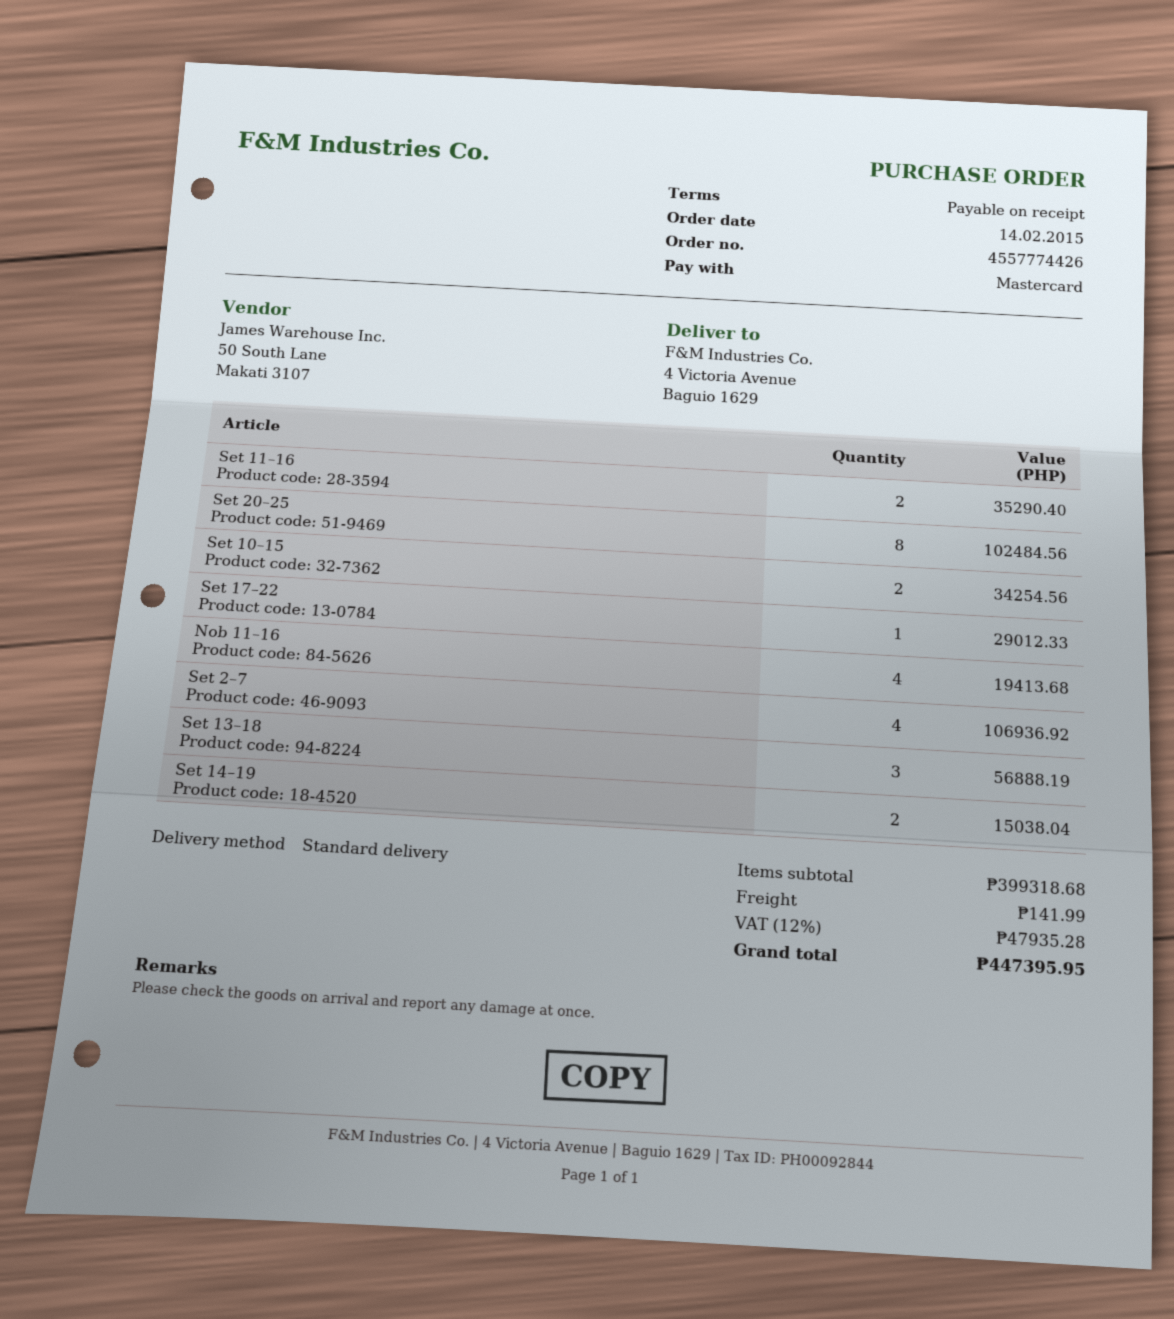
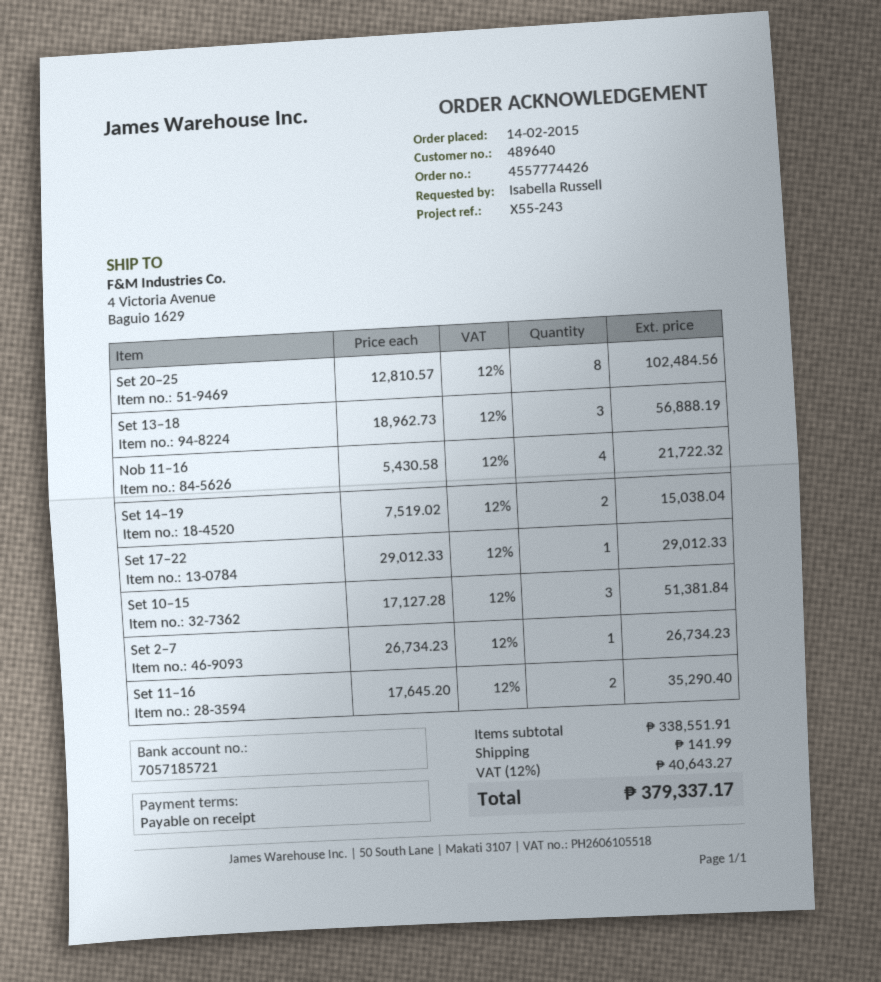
Set 10–15: 2 for 34254.56 -> 3 for 51381.84
Nob 11–16: 4 for 19413.68 -> 4 for 21722.32
Set 2–7: 4 for 106936.92 -> 1 for 26734.23
subtotal: 399318.68 -> 338551.91
tax: 12% = 47935.28 -> 12% = 40643.27
total: 447395.95 -> 379337.17

